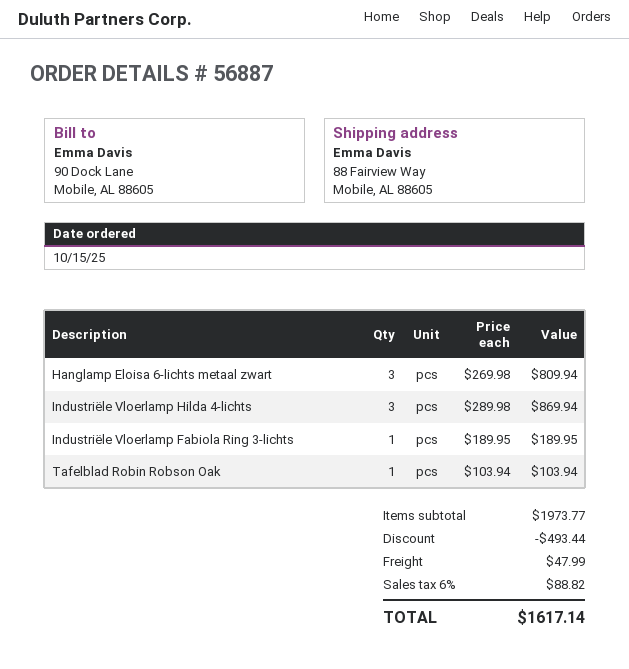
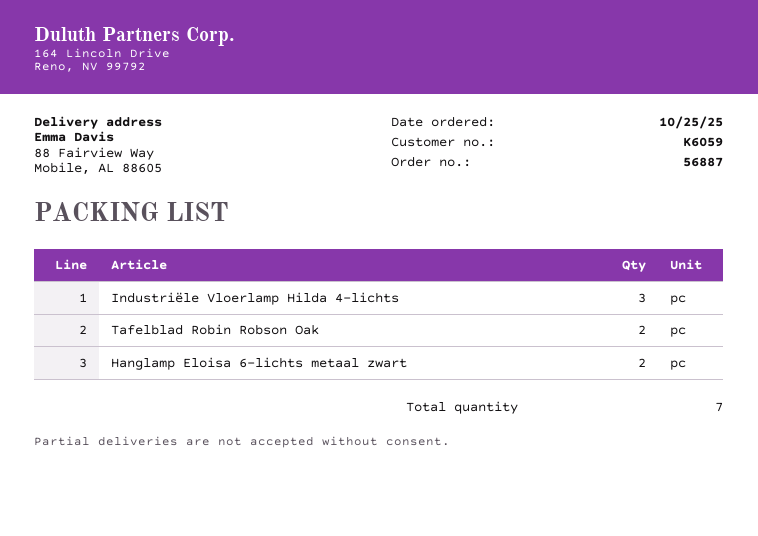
order date: 2025-10-15 -> 2025-10-25
Hanglamp Eloisa 6-lichts metaal zwart: 3 -> 2
Industriële Vloerlamp Fabiola Ring 3-lichts: 1 -> none
Tafelblad Robin Robson Oak: 1 -> 2

